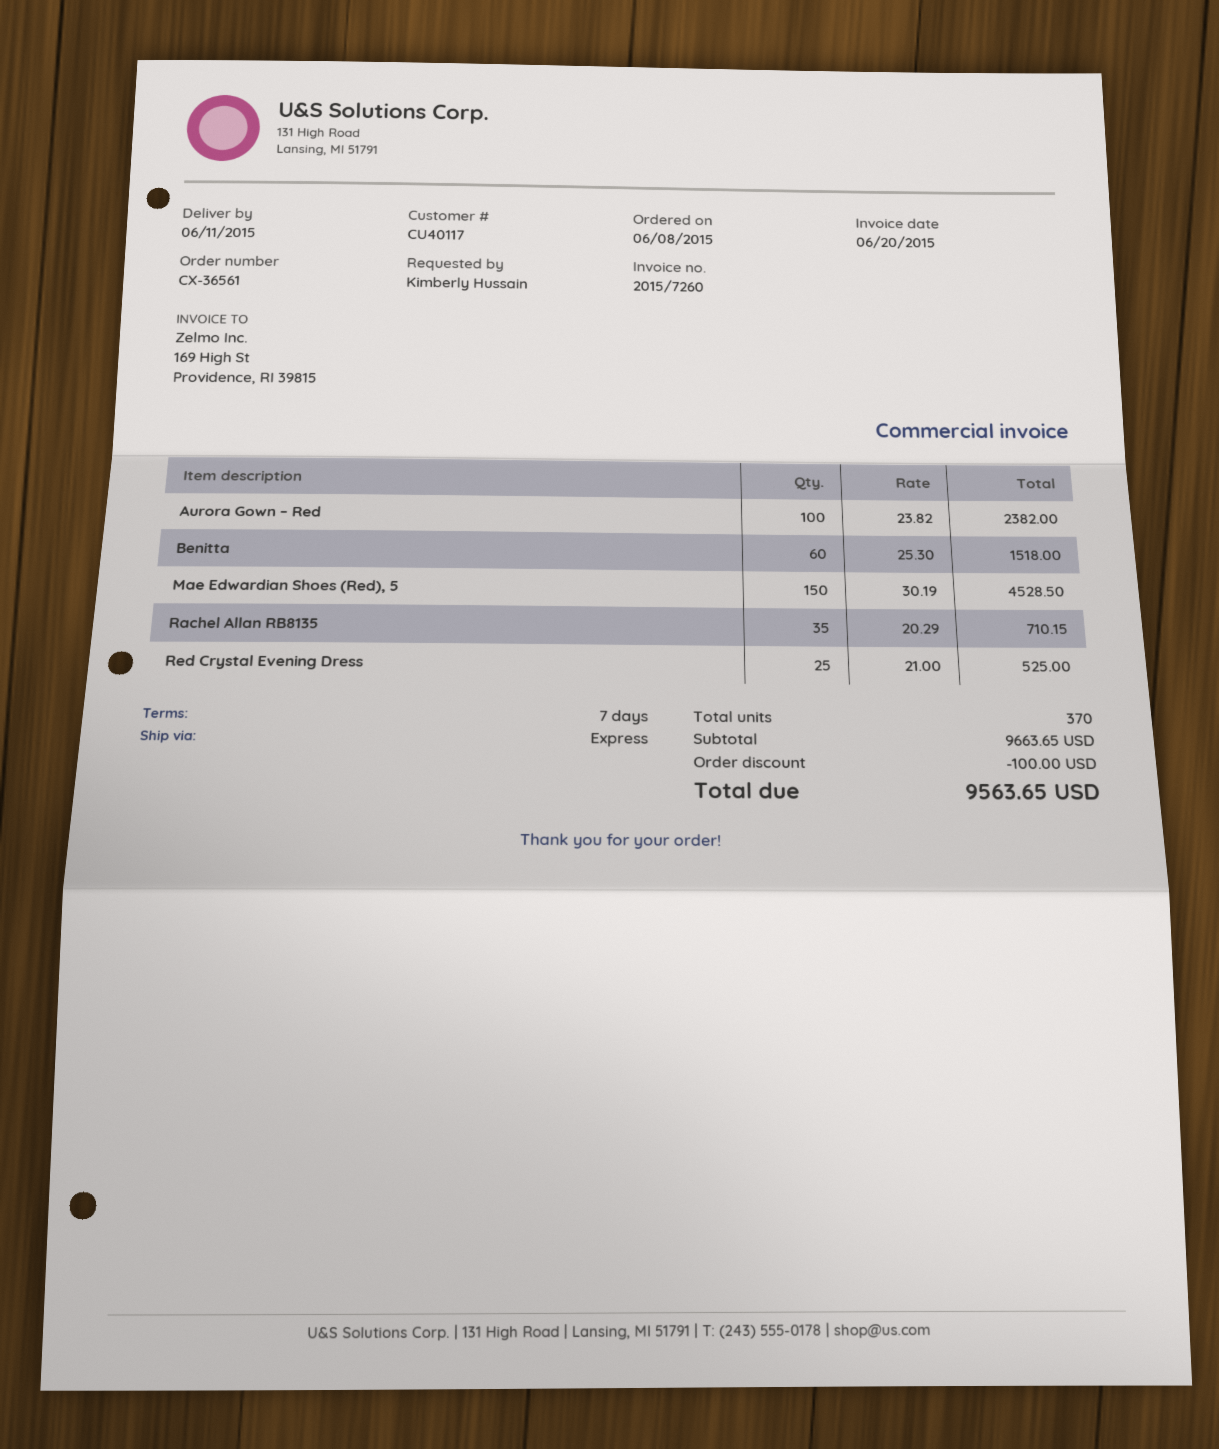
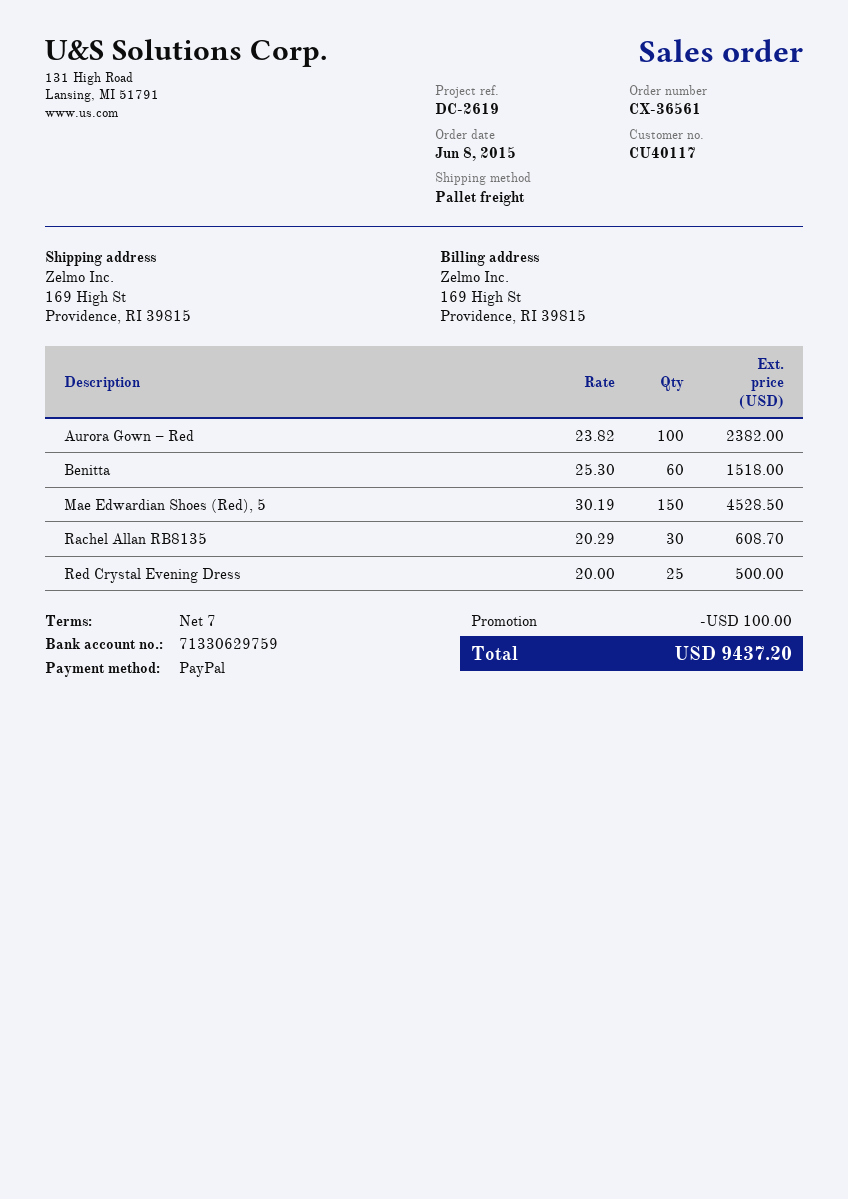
shipping method: express -> pallet freight
Rachel Allan RB8135: 35 x 20.29 = 710.15 -> 30 x 20.29 = 608.70
Red Crystal Evening Dress: 25 x 21.00 = 525.00 -> 25 x 20.00 = 500.00
total: 9563.65 -> 9437.20

